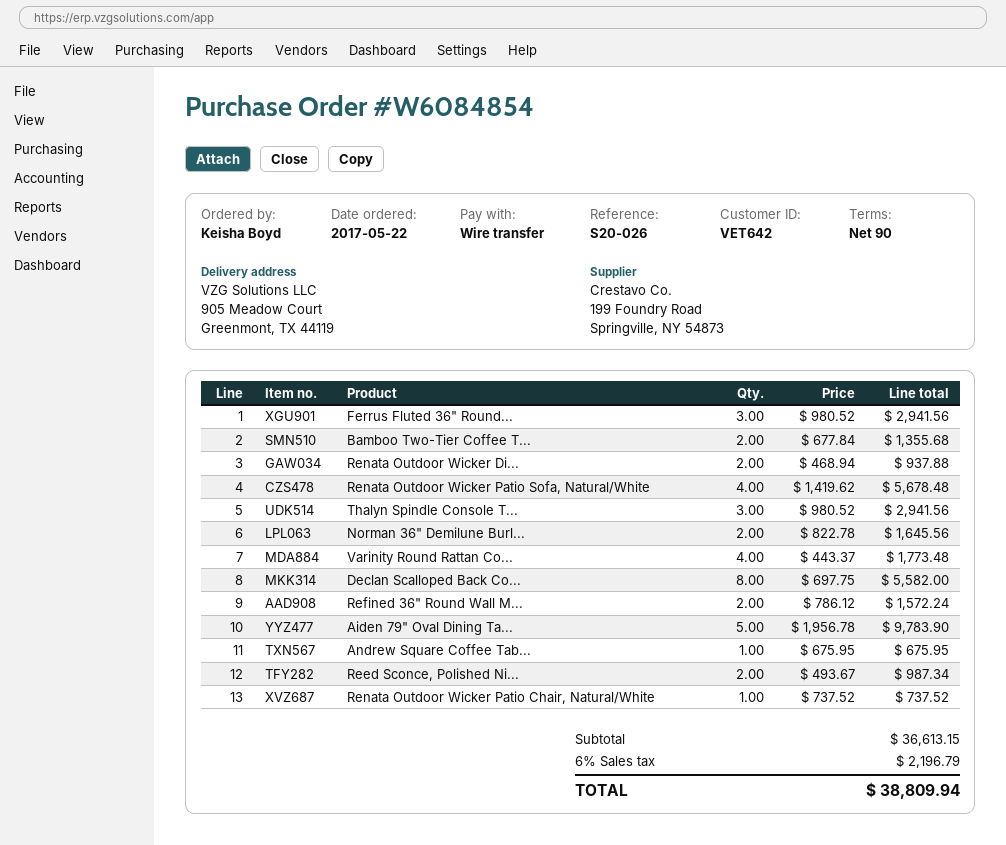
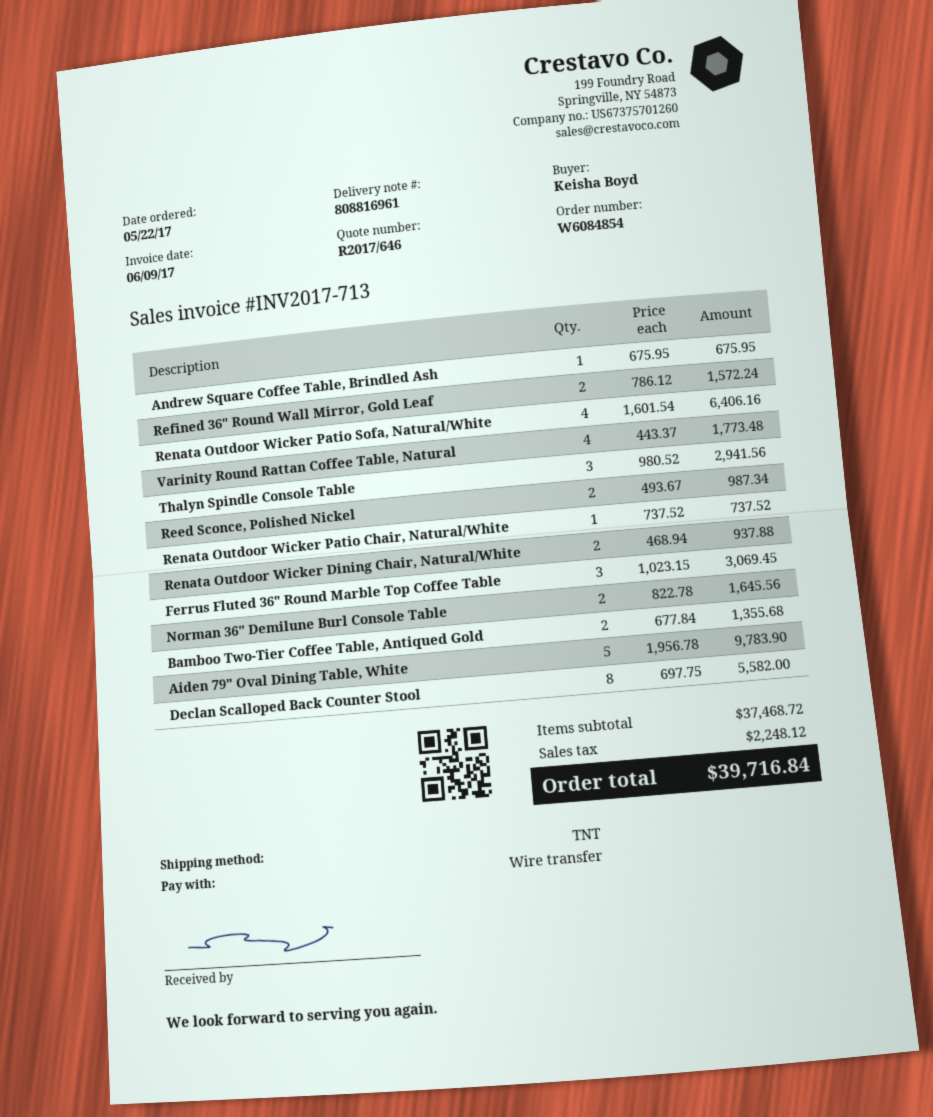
Ferrus Fluted 36" Round...: 3 x 980.52 = 2941.56 -> 3 x 1023.15 = 3069.45
Renata Outdoor Wicker Patio Sofa, Natural/White: 4 x 1419.62 = 5678.48 -> 4 x 1601.54 = 6406.16
subtotal: 36613.15 -> 37468.72
tax: 2196.79 -> 2248.12
total: 38809.94 -> 39716.84

